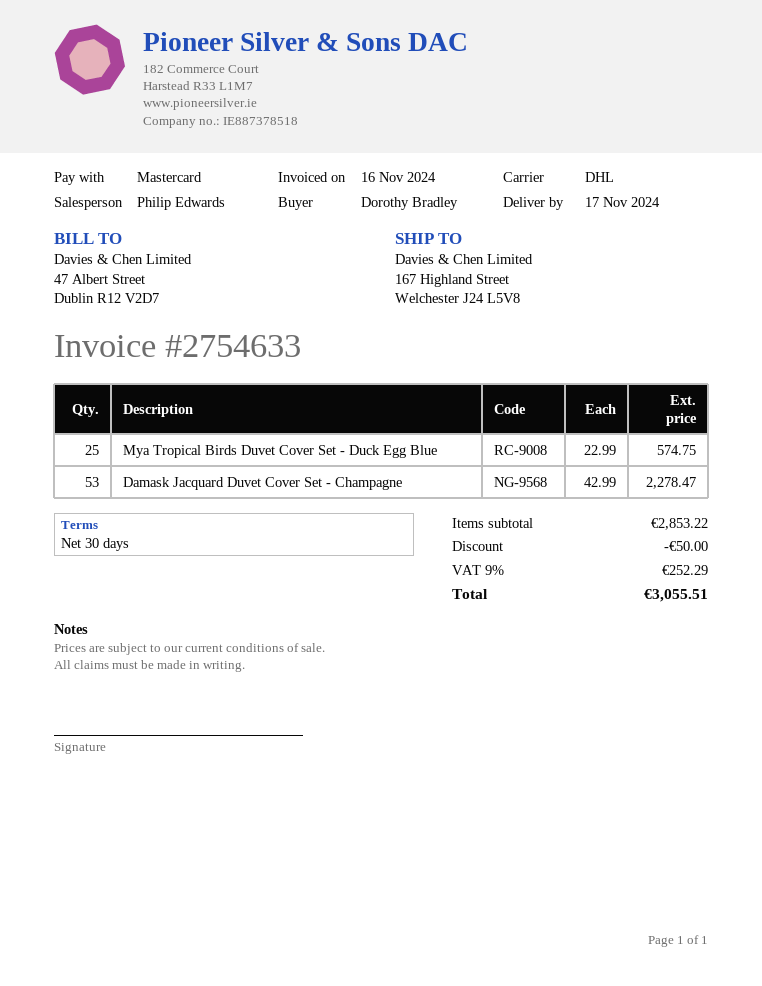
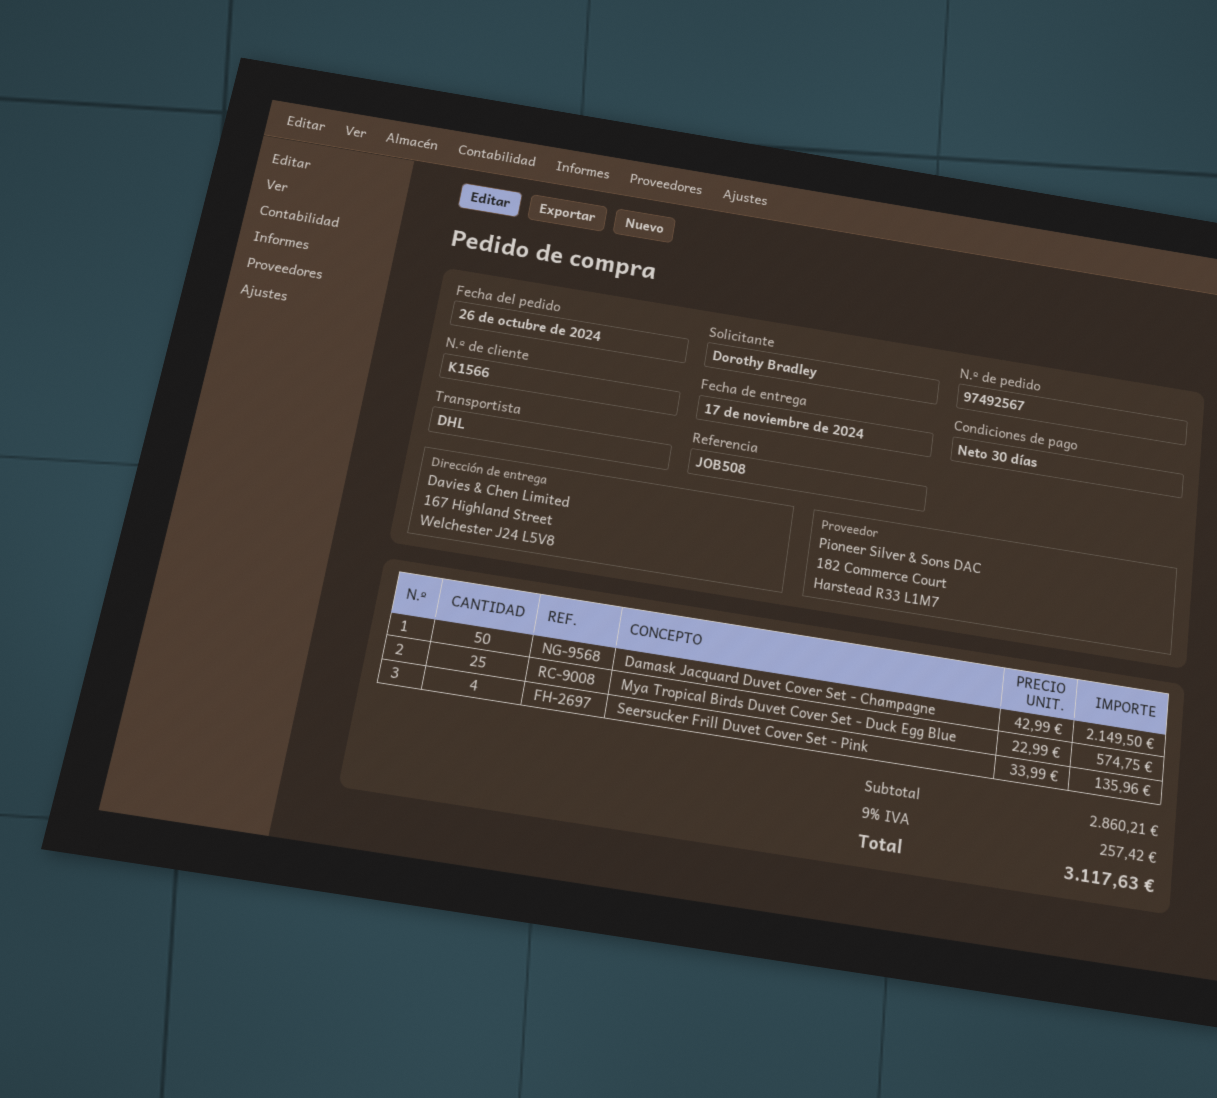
Damask Jacquard Duvet Cover Set - Champagne: 53 x 42.99 = 2278.47 -> 50 x 42.99 = 2149.50
Seersucker Frill Duvet Cover Set - Pink: none -> 4 x 33.99 = 135.96
subtotal: 2853.22 -> 2860.21
discount: 50.00 -> none
tax: 9% = 252.29 -> 9% = 257.42
total: 3055.51 -> 3117.63

